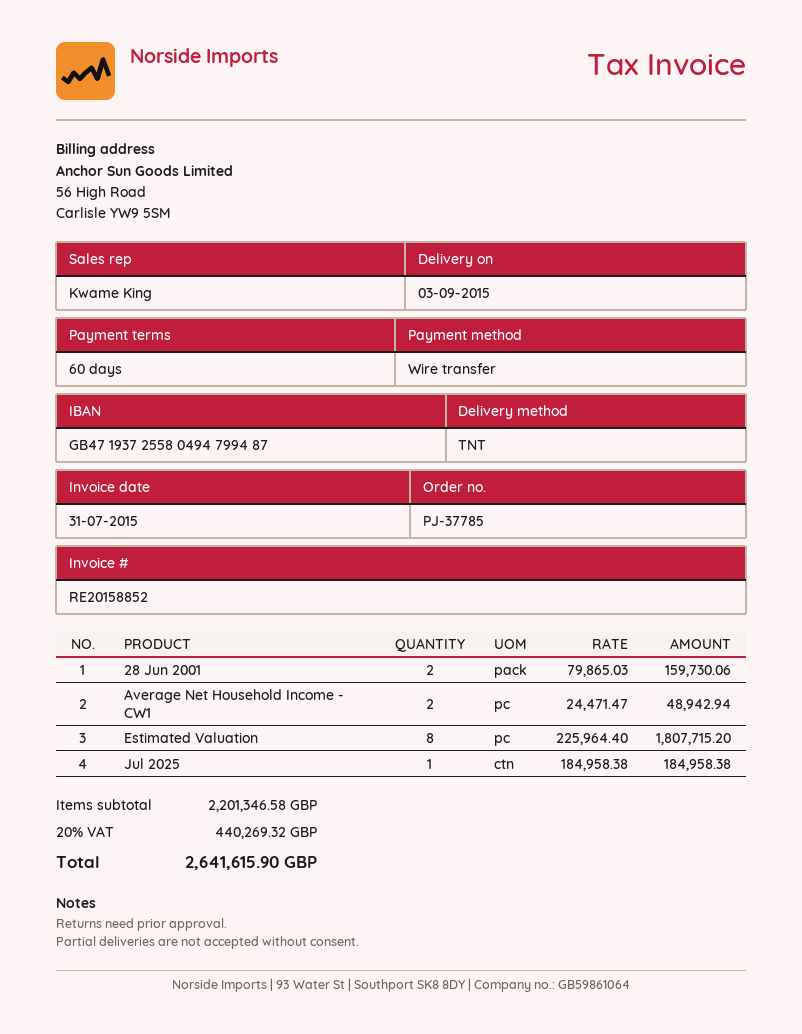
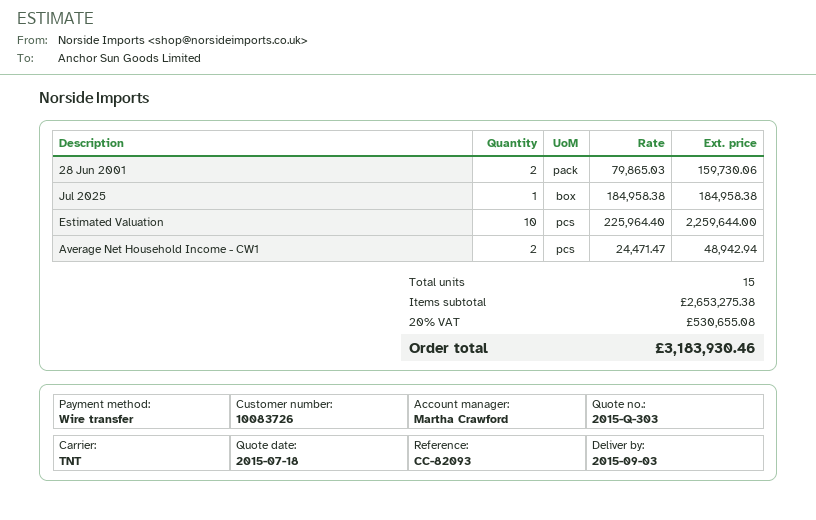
sales rep: Kwame King -> Martha Crawford
Estimated Valuation: 8 x 225964.40 = 1807715.20 -> 10 x 225964.40 = 2259644.00
subtotal: 2201346.58 -> 2653275.38
tax: 20% = 440269.32 -> 20% = 530655.08
total: 2641615.90 -> 3183930.46

